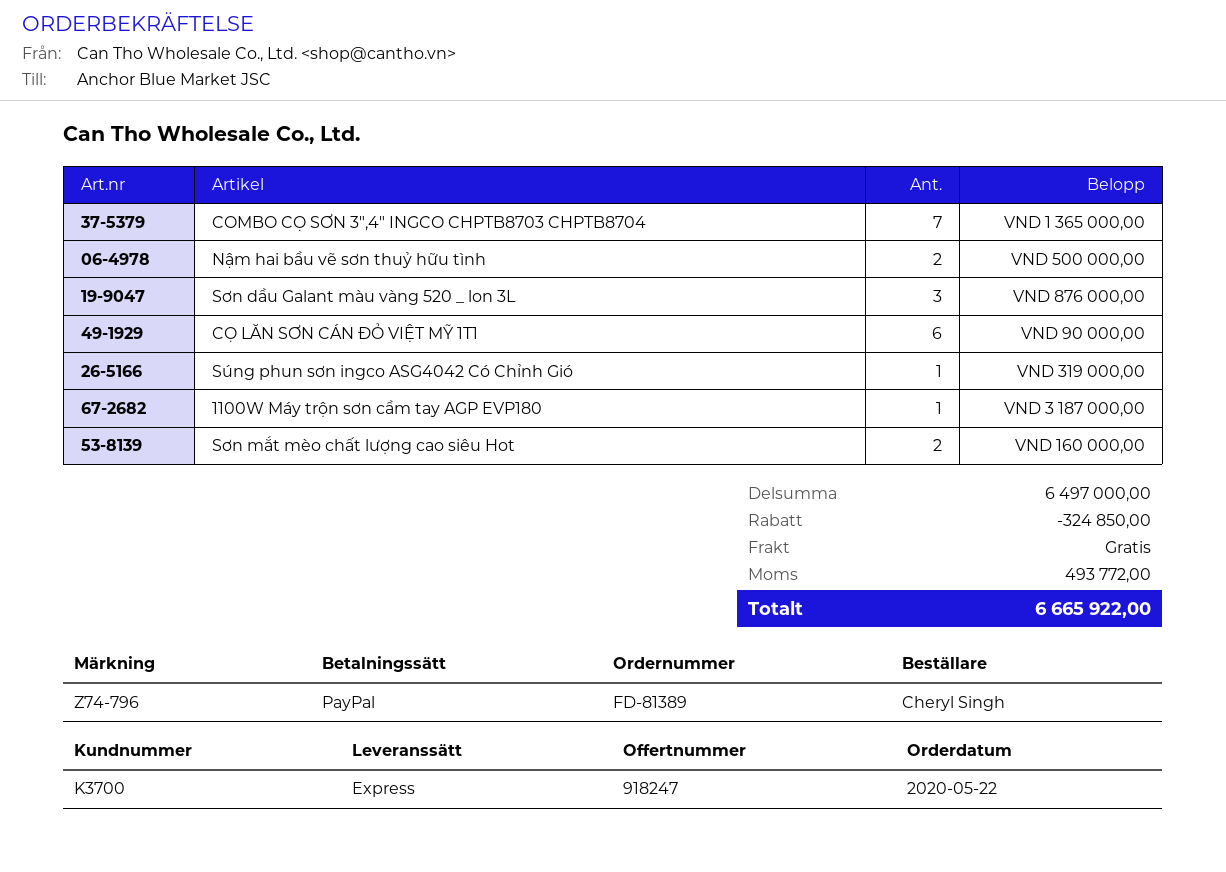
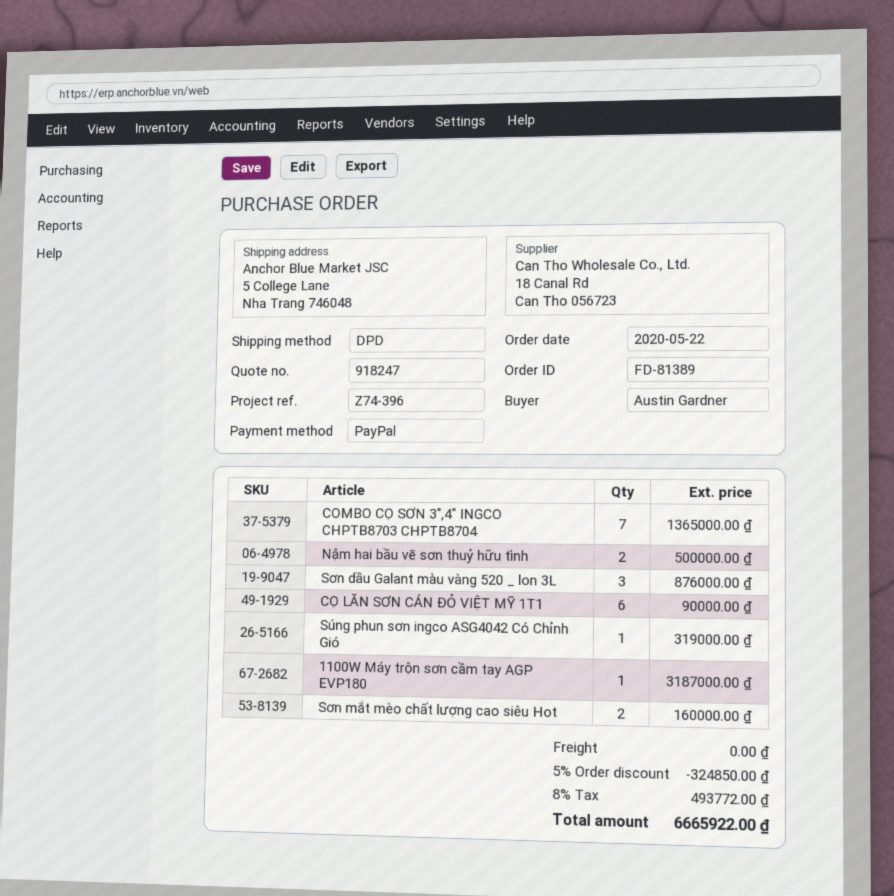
reference: Z74-796 -> Z74-396
ordered by: Cheryl Singh -> Austin Gardner
shipping method: express -> DPD

